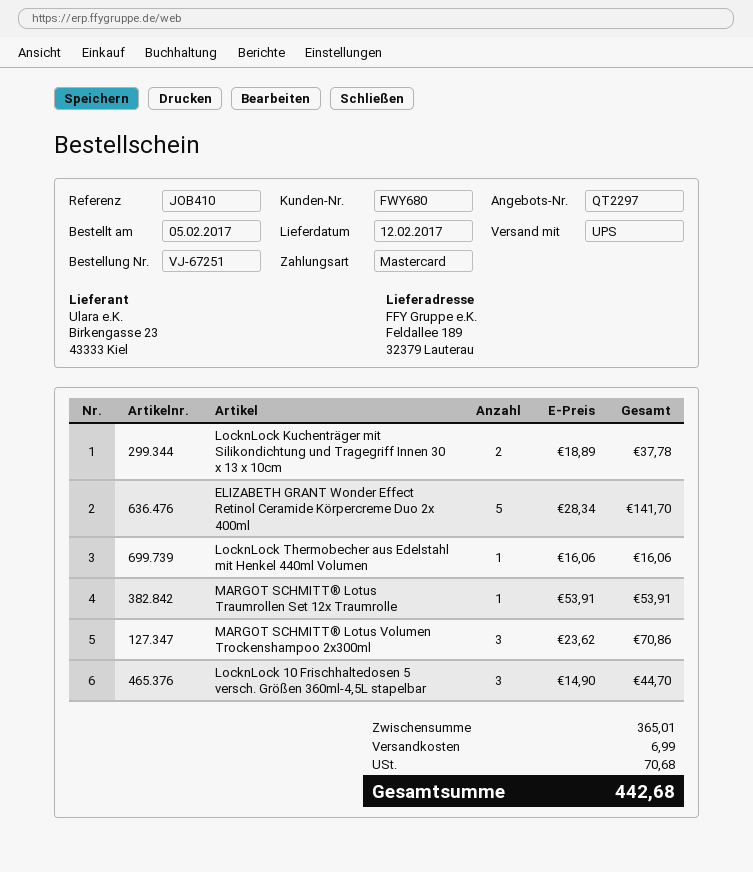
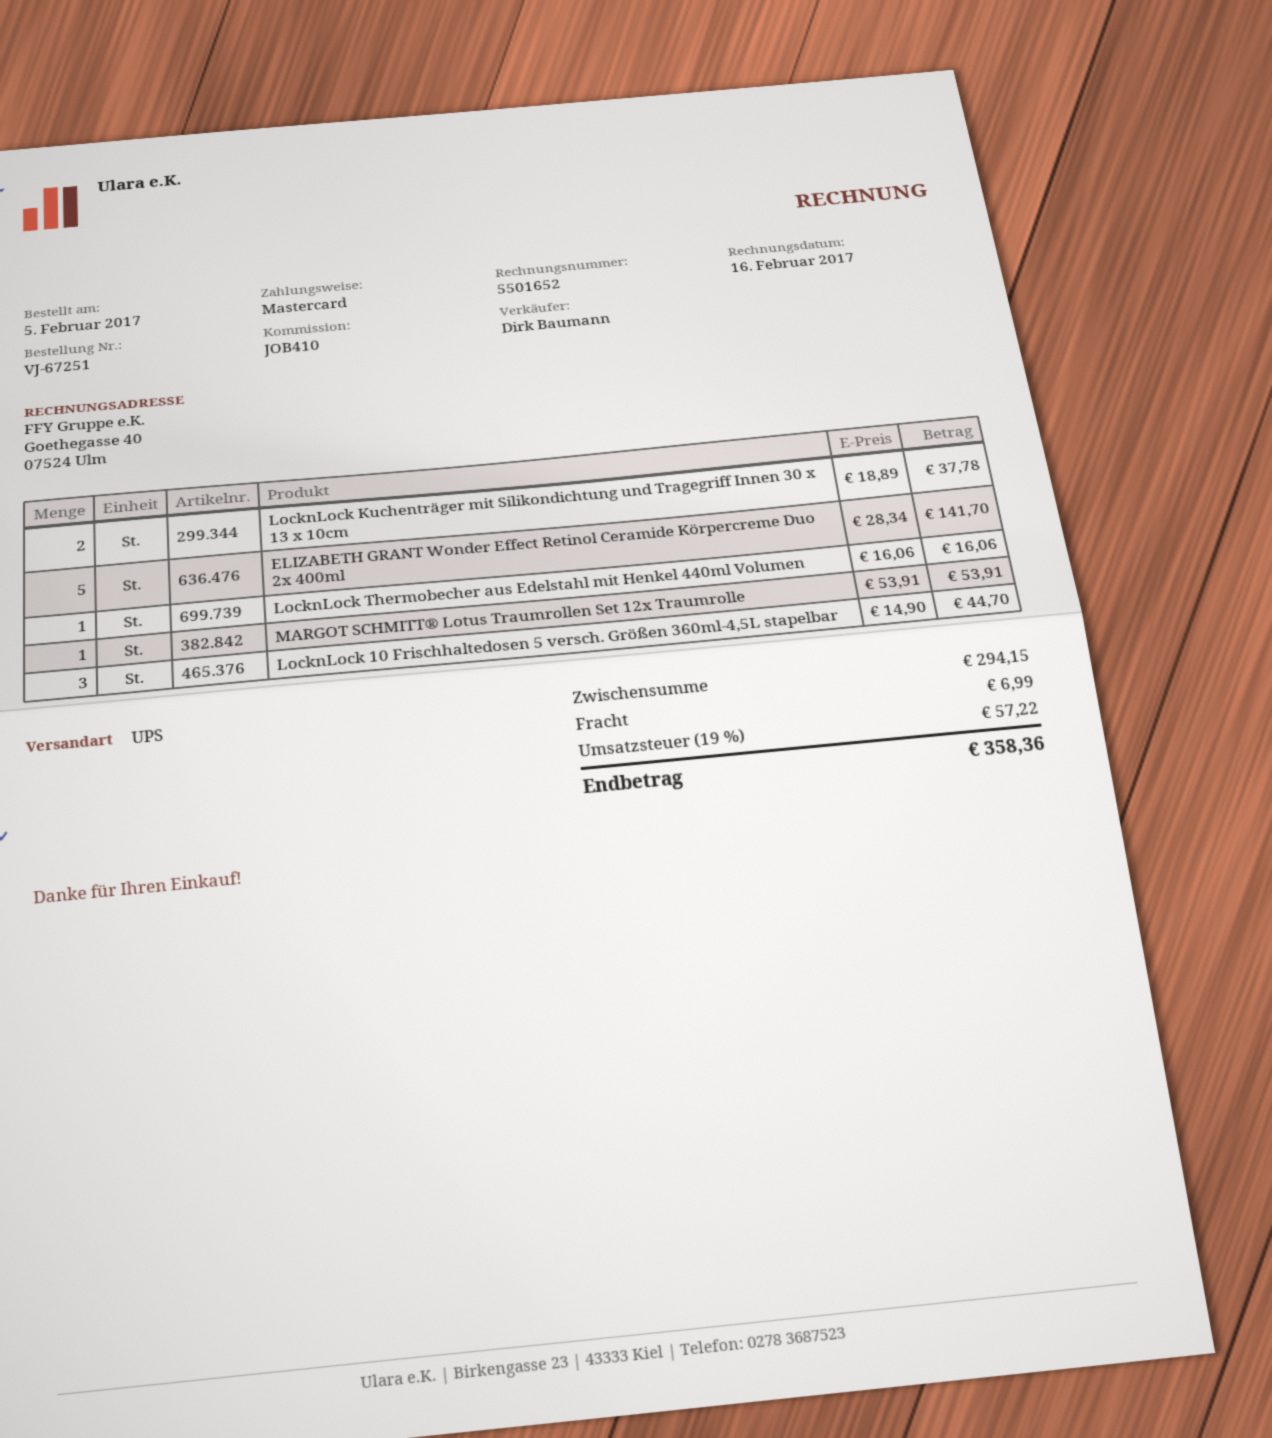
MARGOT SCHMITT® Lotus Volumen Trockenshampoo 2x300ml: 3 x 23.62 = 70.86 -> none
subtotal: 365.01 -> 294.15
tax: 70.68 -> 57.22
total: 442.68 -> 358.36

